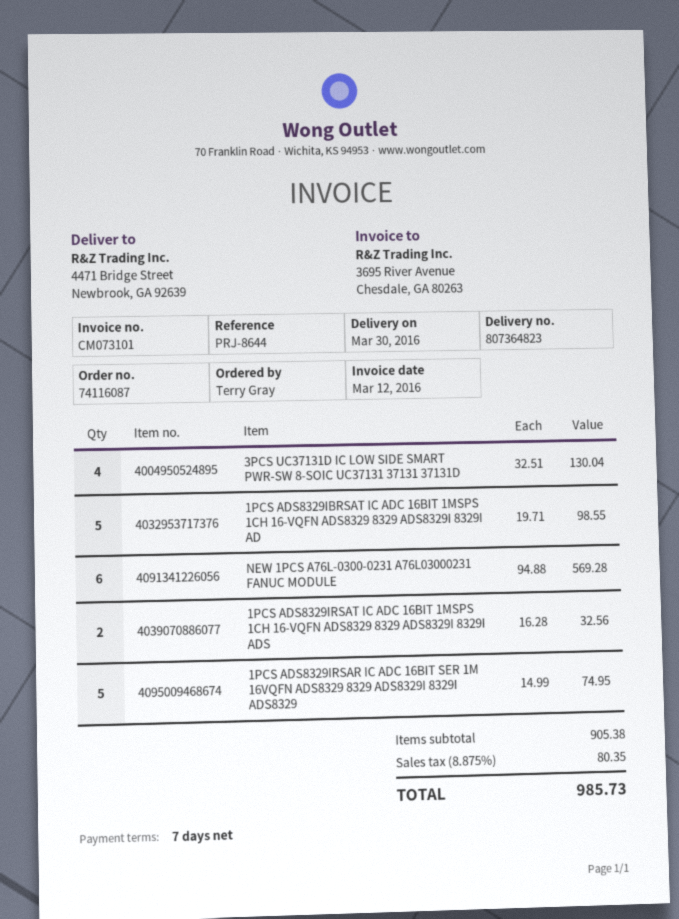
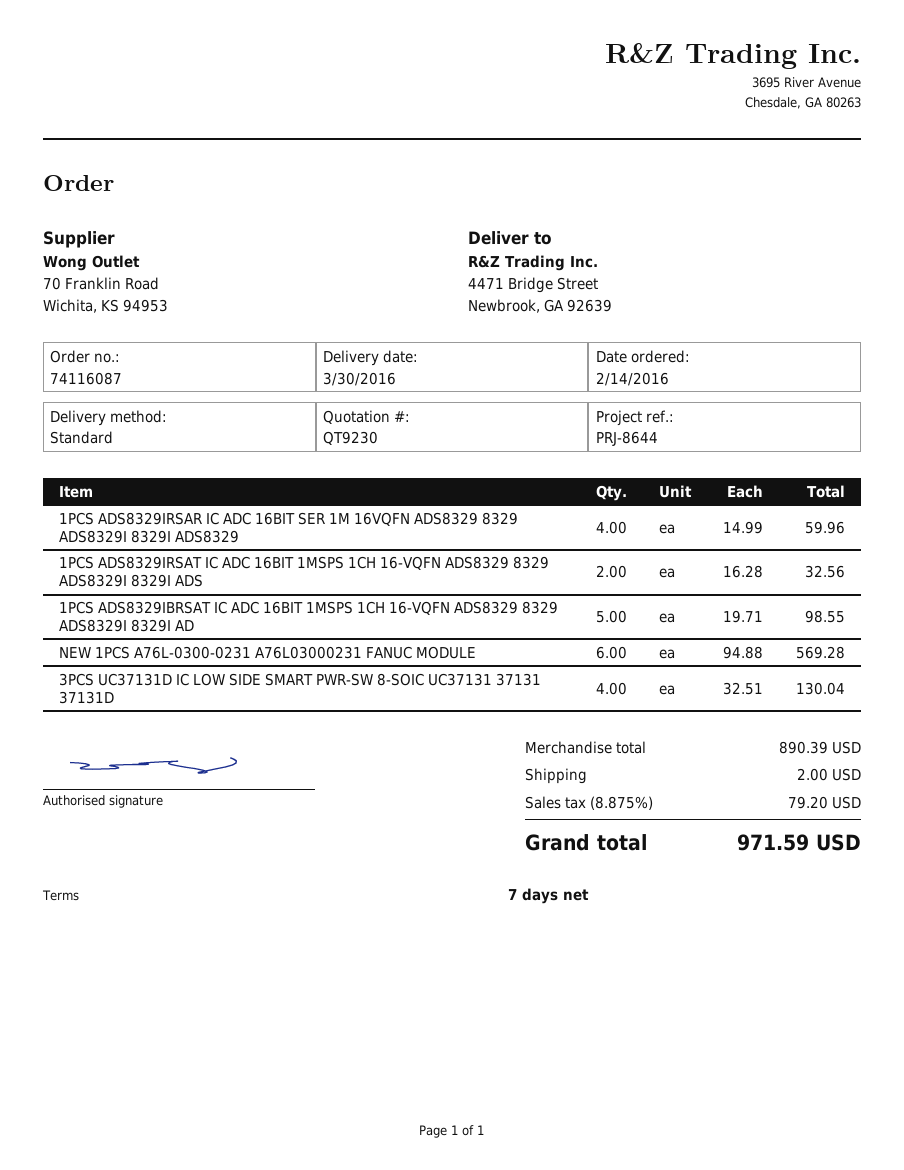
1PCS ADS8329IRSAR IC ADC 16BIT SER 1M 16VQFN ADS8329 8329 ADS8329I 8329I ADS8329: 5 x 14.99 = 74.95 -> 4 x 14.99 = 59.96
subtotal: 905.38 -> 890.39
shipping: none -> 2.00
tax: 8.875% = 80.35 -> 8.875% = 79.20
total: 985.73 -> 971.59

